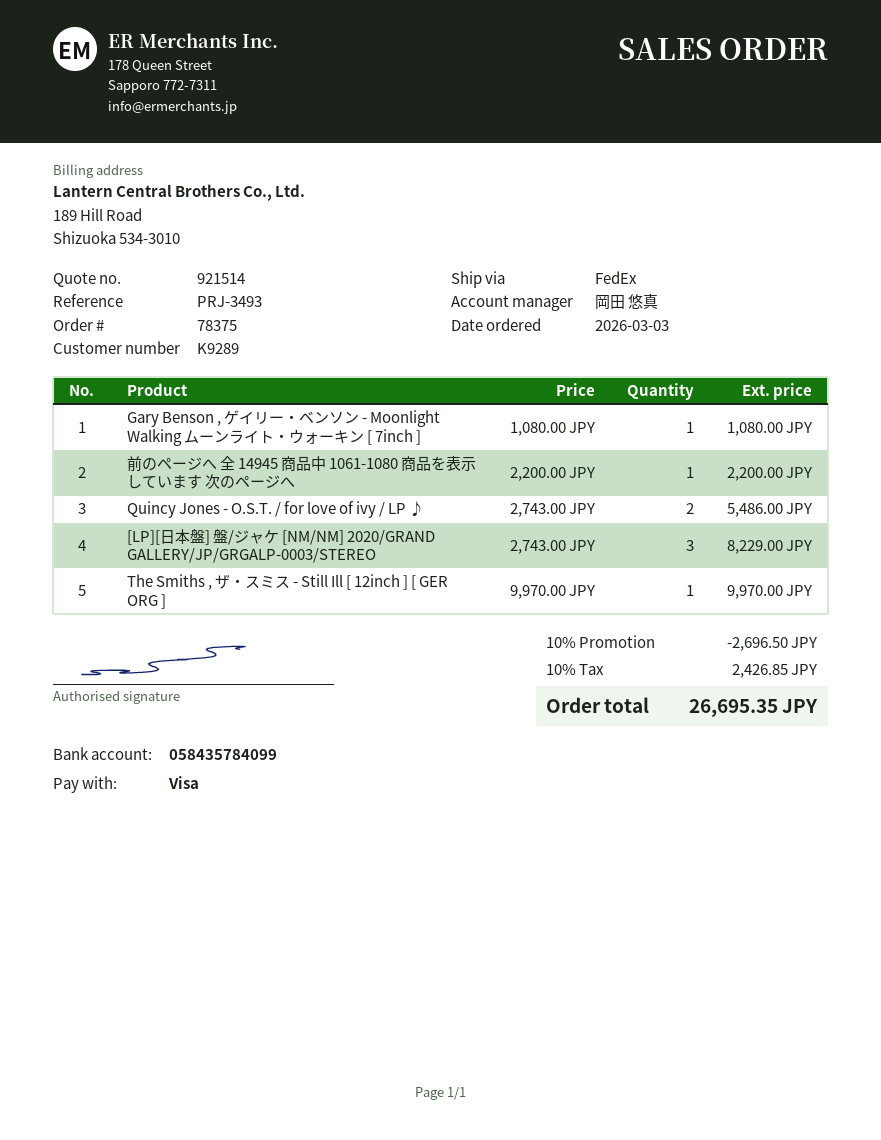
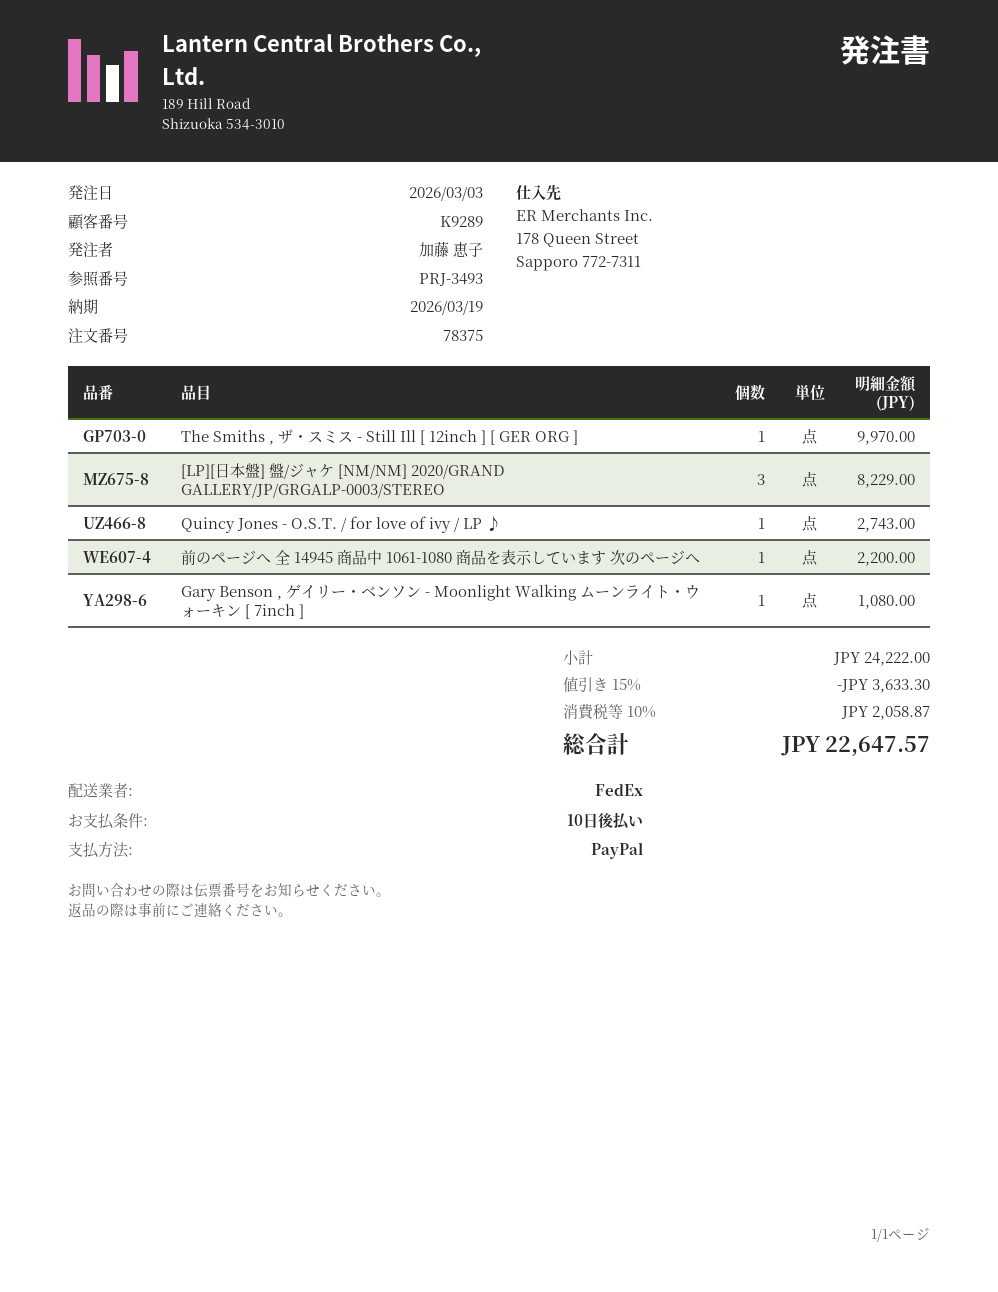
payment method: Visa -> PayPal
Quincy Jones - O.S.T. / for love of ivy / LP ♪: 2 for 5486.00 -> 1 for 2743.00
discount: 10% = 2696.50 -> 15% = 3633.30
tax: 10% = 2426.85 -> 10% = 2058.87
total: 26695.35 -> 22647.57

